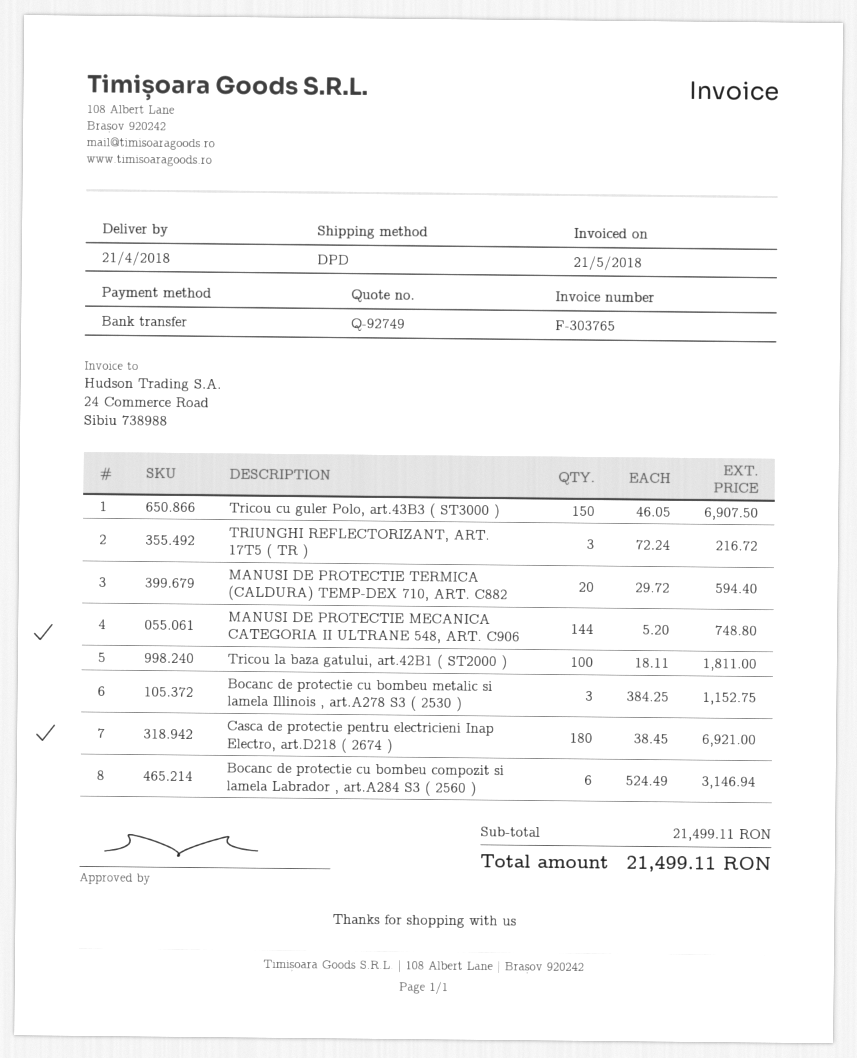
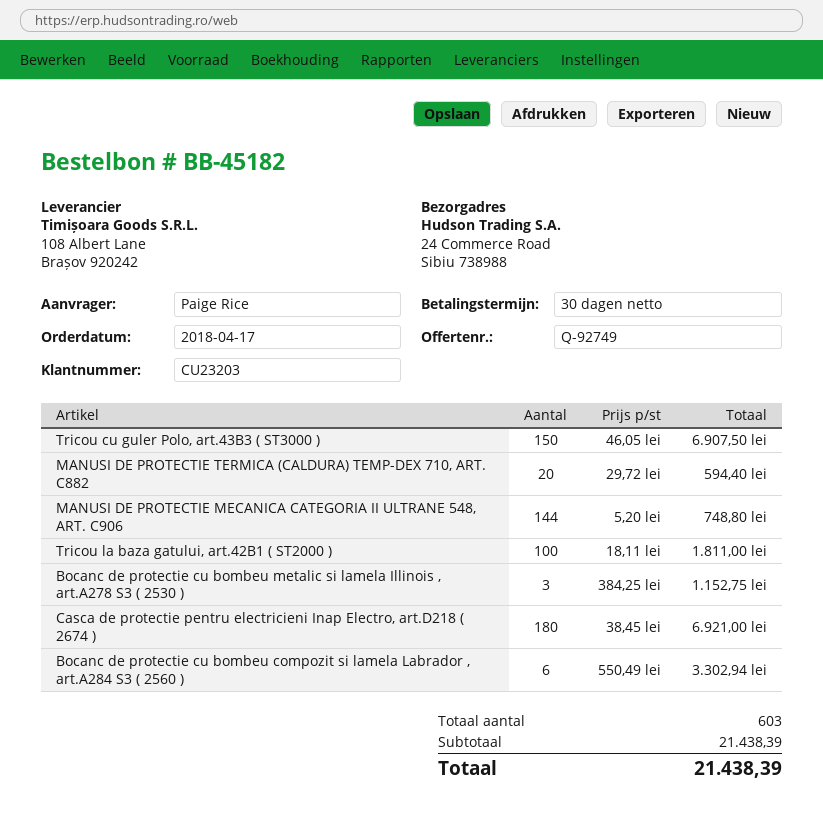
TRIUNGHI REFLECTORIZANT, ART. 17T5 ( TR ): 3 x 72.24 = 216.72 -> none
Bocanc de protectie cu bombeu compozit si lamela Labrador , art.A284 S3 ( 2560 ): 6 x 524.49 = 3146.94 -> 6 x 550.49 = 3302.94
subtotal: 21499.11 -> 21438.39
total: 21499.11 -> 21438.39

